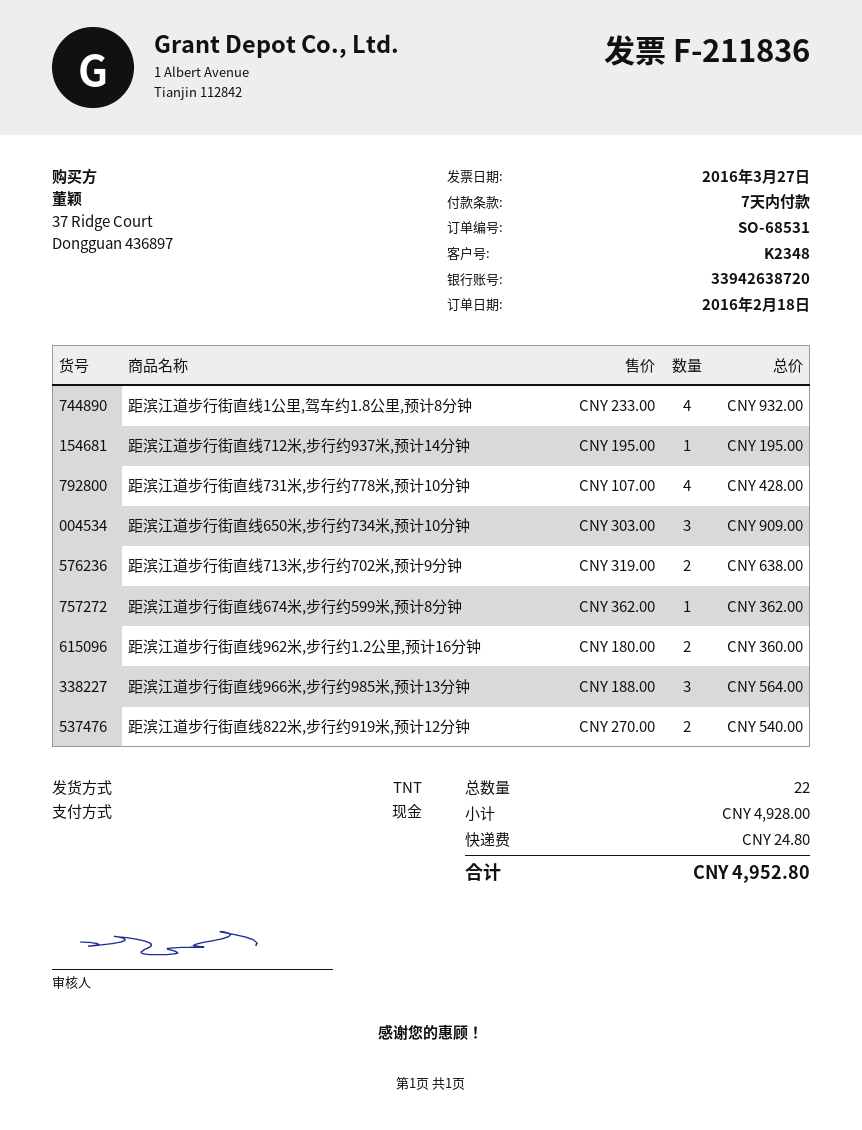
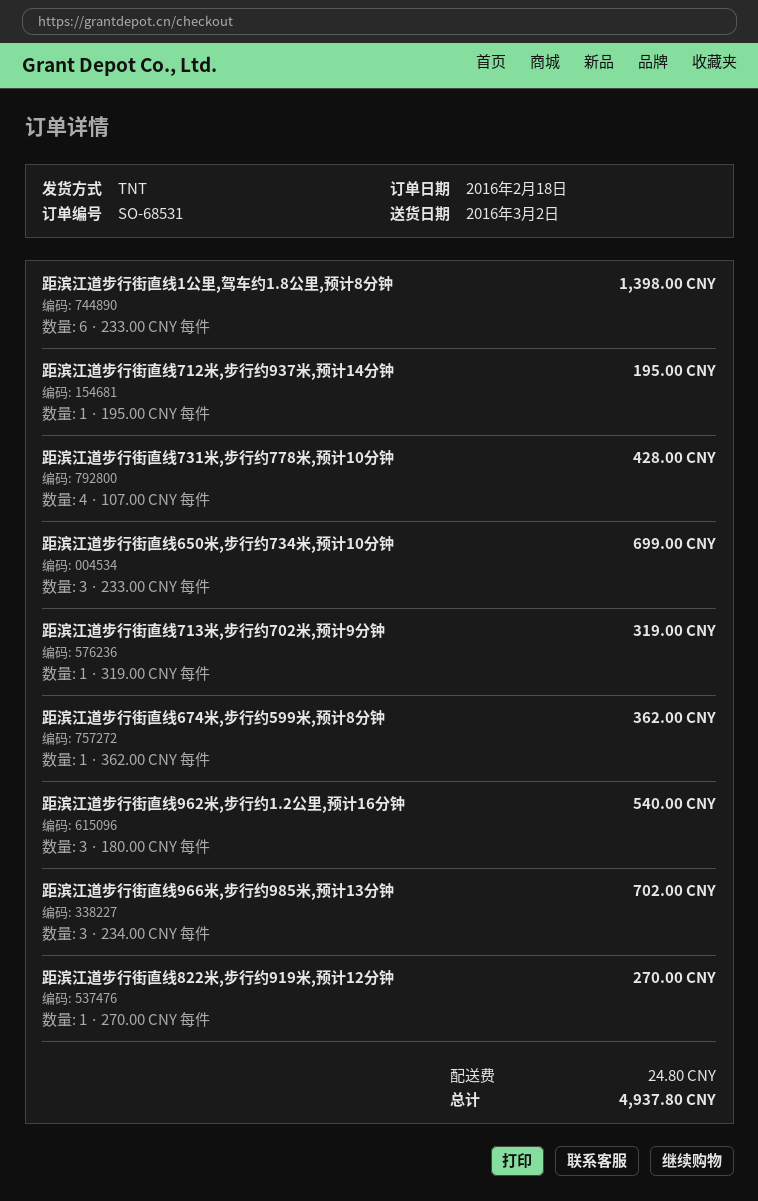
距滨江道步行街直线1公里,驾车约1.8公里,预计8分钟: 4 x 233.00 = 932.00 -> 6 x 233.00 = 1398.00
距滨江道步行街直线650米,步行约734米,预计10分钟: 3 x 303.00 = 909.00 -> 3 x 233.00 = 699.00
距滨江道步行街直线713米,步行约702米,预计9分钟: 2 x 319.00 = 638.00 -> 1 x 319.00 = 319.00
距滨江道步行街直线962米,步行约1.2公里,预计16分钟: 2 x 180.00 = 360.00 -> 3 x 180.00 = 540.00
距滨江道步行街直线966米,步行约985米,预计13分钟: 3 x 188.00 = 564.00 -> 3 x 234.00 = 702.00
距滨江道步行街直线822米,步行约919米,预计12分钟: 2 x 270.00 = 540.00 -> 1 x 270.00 = 270.00
total: 4952.80 -> 4937.80

